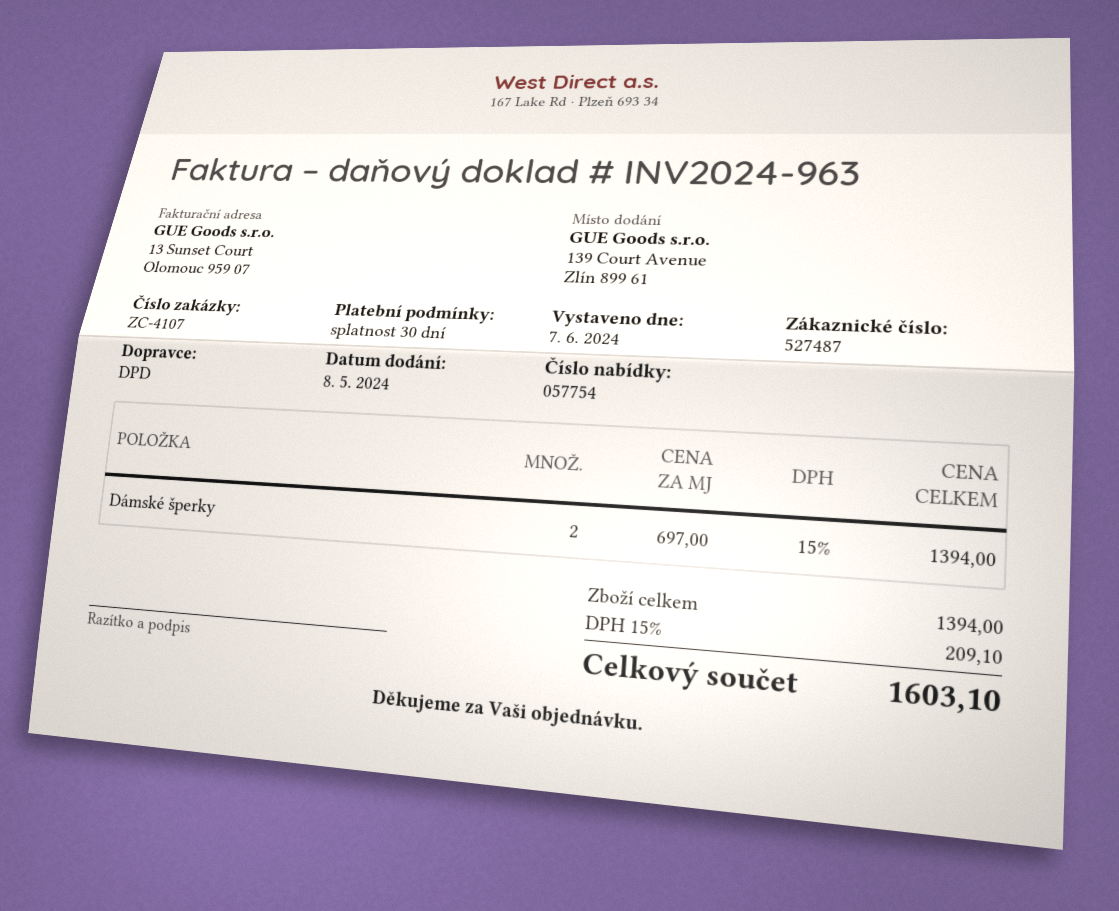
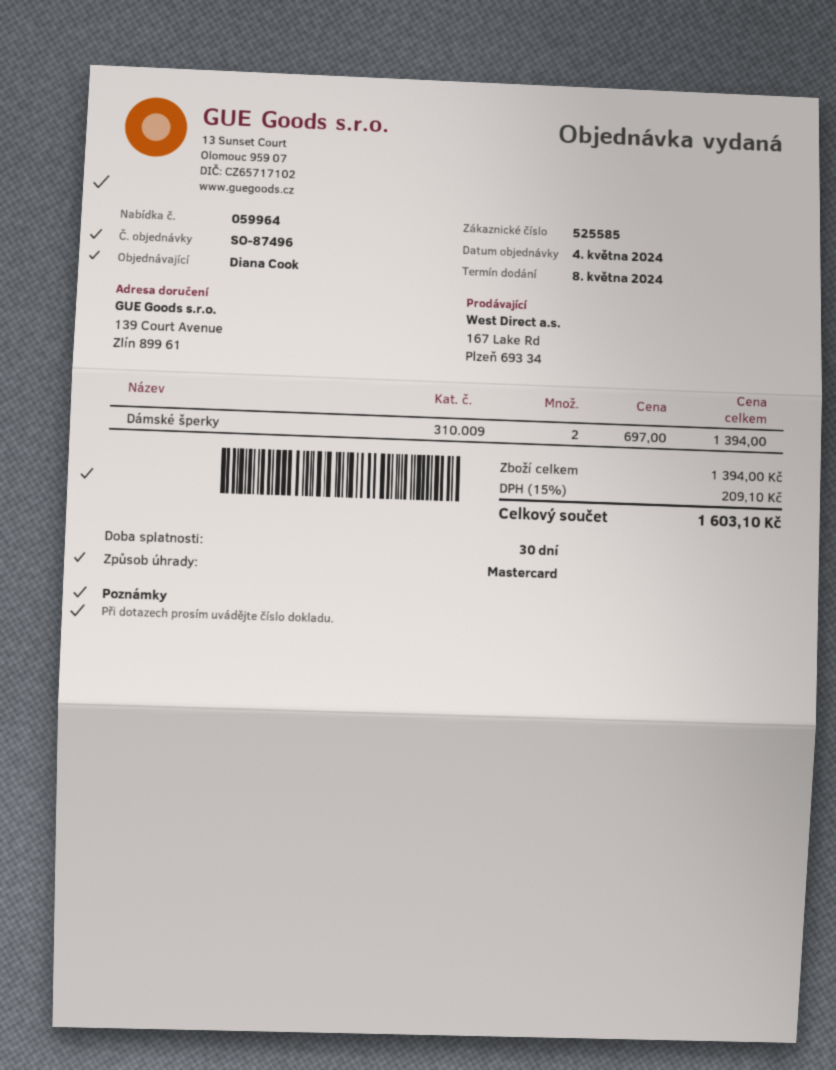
quote number: 057754 -> 059964
customer number: 527487 -> 525585

